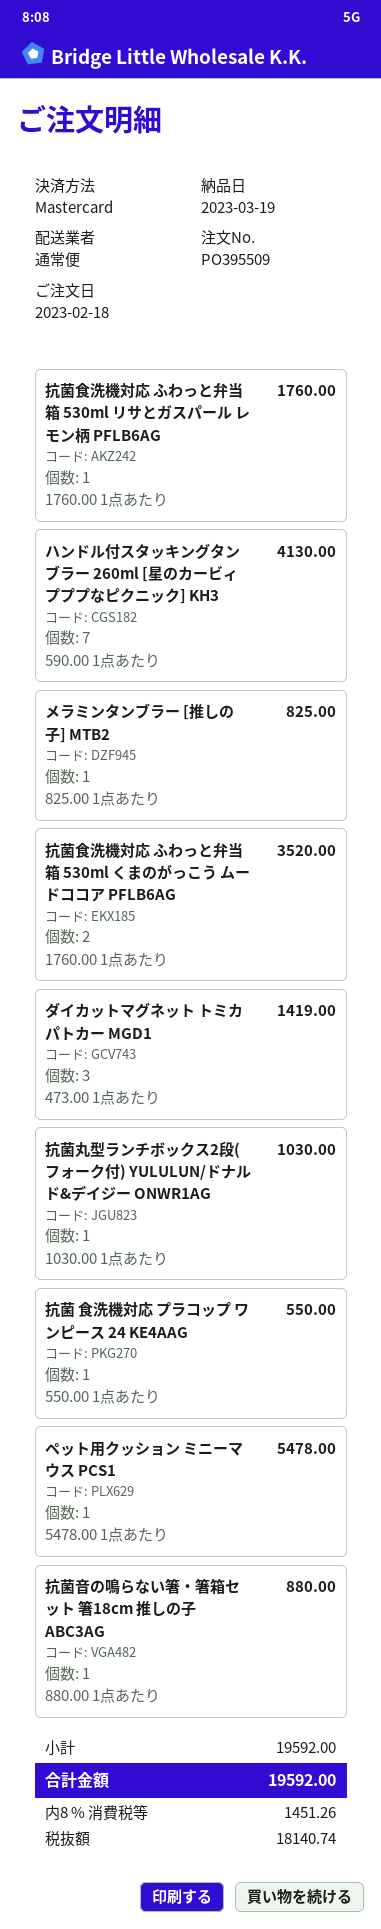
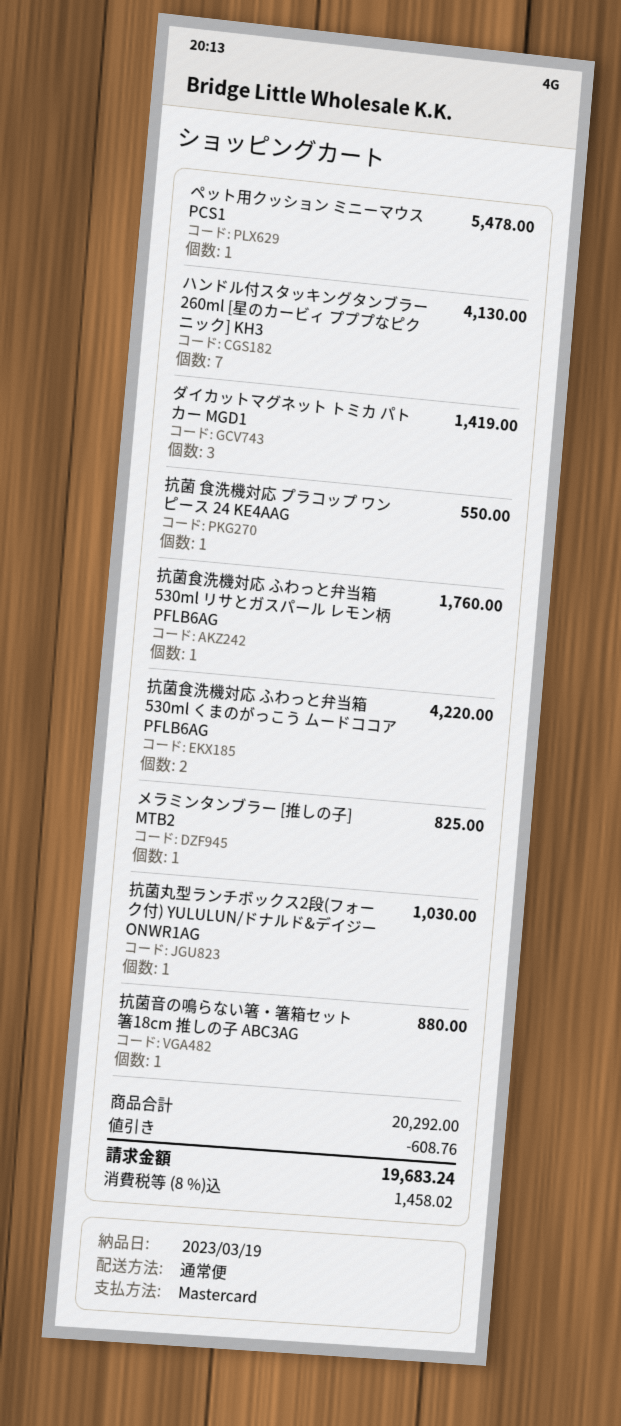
抗菌食洗機対応 ふわっと弁当箱 530ml くまのがっこう ムードココア PFLB6AG: 2 for 3520.00 -> 2 for 4220.00
subtotal: 19592.00 -> 20292.00
discount: none -> 608.76
tax: 8% = 1451.26 -> 8% = 1458.02
total: 19592.00 -> 19683.24

